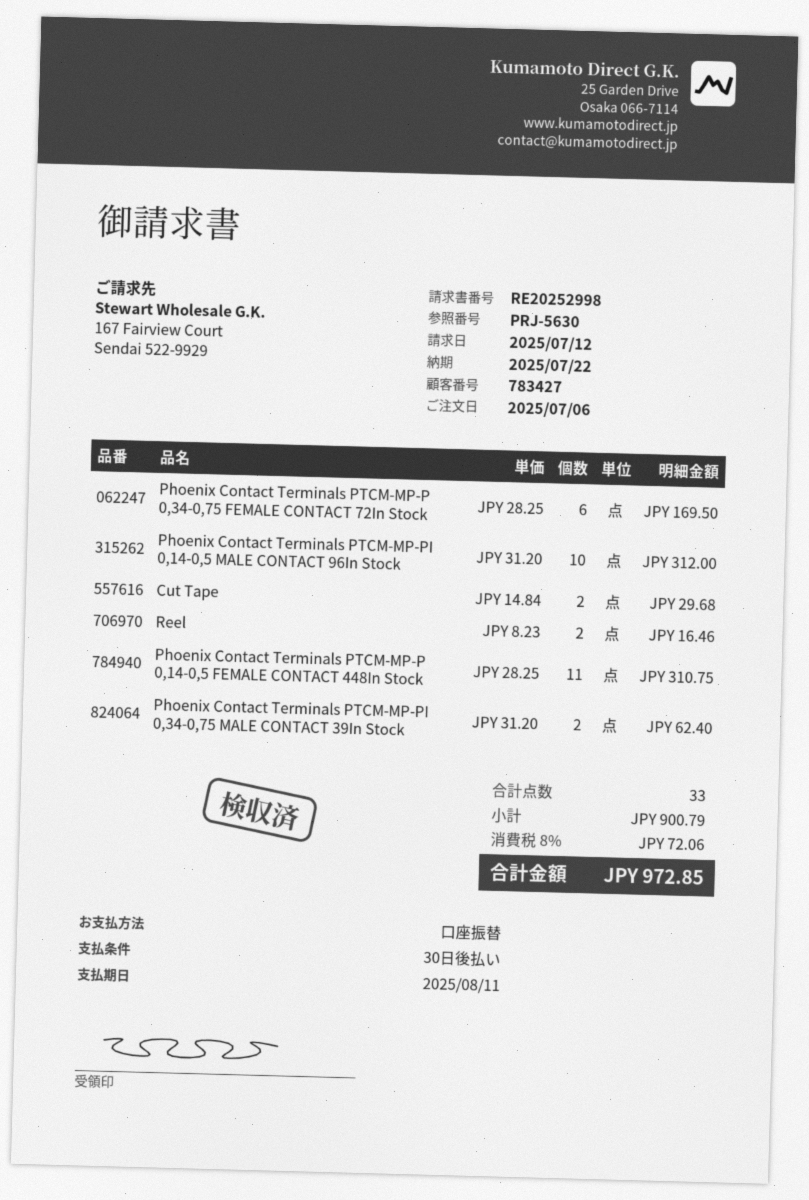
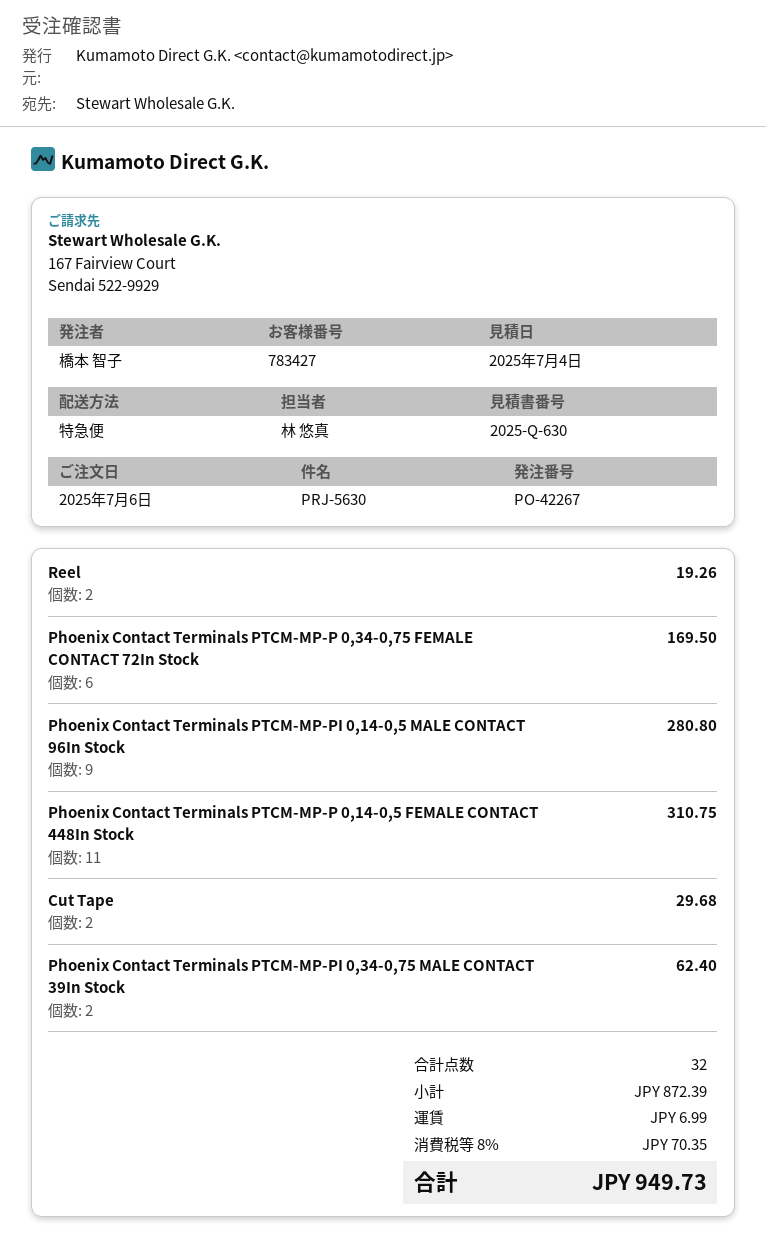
Phoenix Contact Terminals PTCM-MP-PI 0,14-0,5 MALE CONTACT 96In Stock: 10 for 312.00 -> 9 for 280.80
Reel: 2 for 16.46 -> 2 for 19.26
total quantity: 33 -> 32
subtotal: 900.79 -> 872.39
shipping: none -> 6.99
tax: 8% = 72.06 -> 8% = 70.35
total: 972.85 -> 949.73

